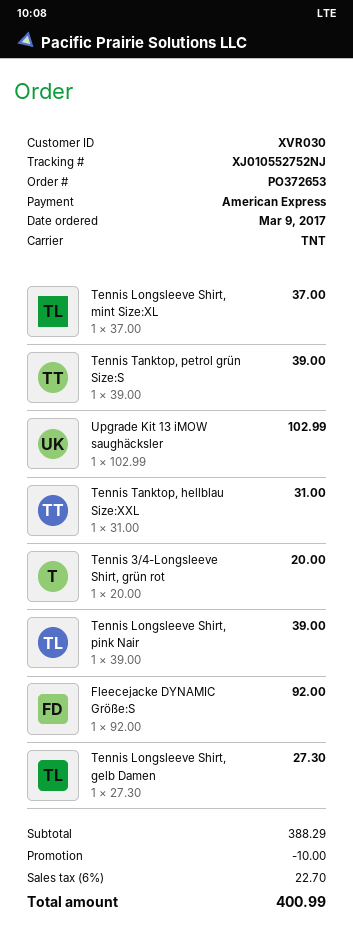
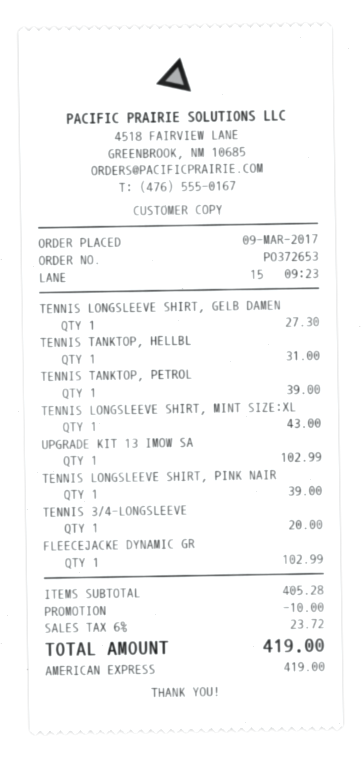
Tennis Longsleeve Shirt, mint Size:XL: 1 for 37.00 -> 1 for 43.00
Fleecejacke DYNAMIC Größe:S: 1 for 92.00 -> 1 for 102.99
subtotal: 388.29 -> 405.28
tax: 6% = 22.70 -> 6% = 23.72
total: 400.99 -> 419.00

